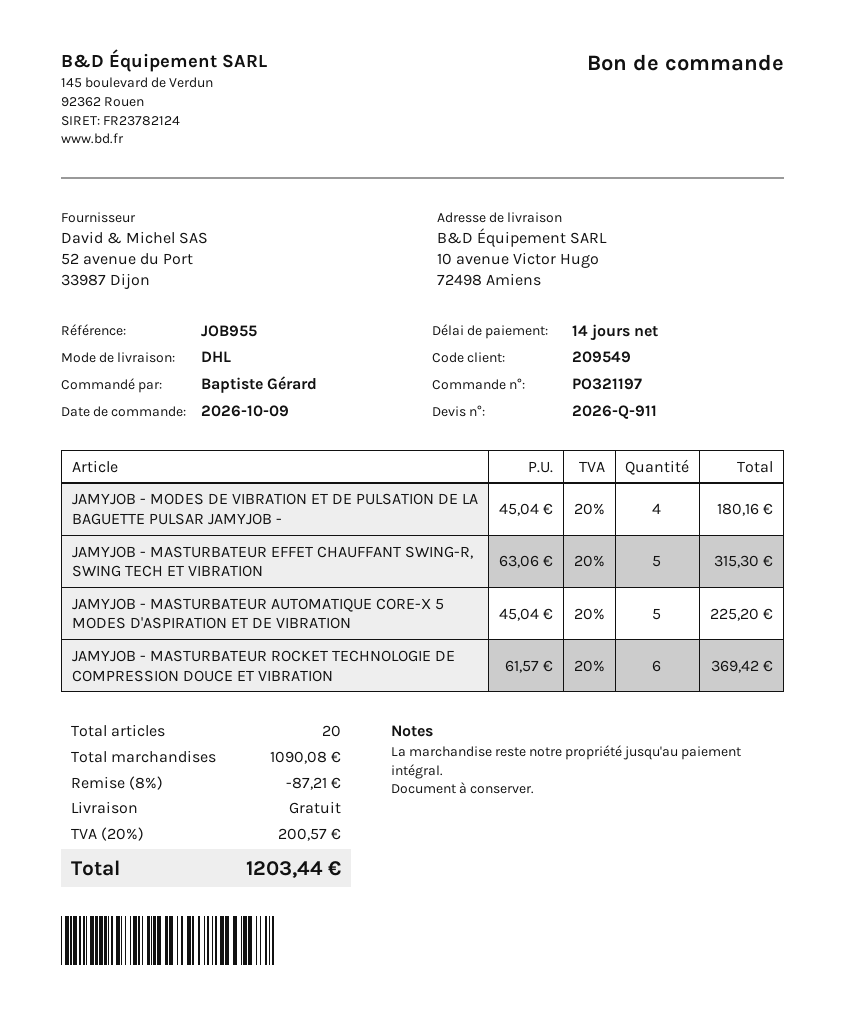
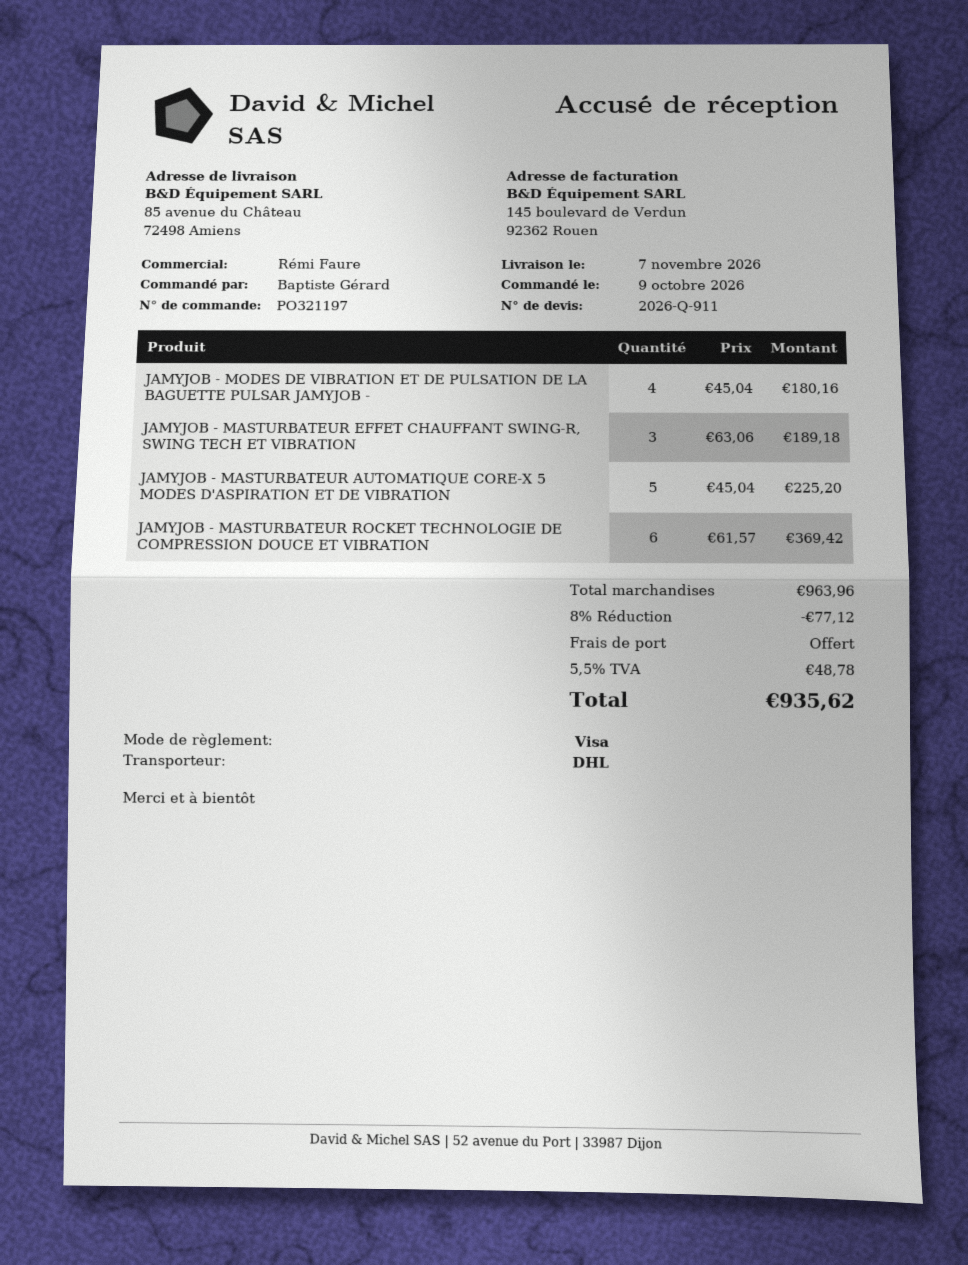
ship to: 10 avenue Victor Hugo, 72498 Amiens -> 85 avenue du Château, 72498 Amiens
JAMYJOB - MASTURBATEUR EFFET CHAUFFANT SWING-R, SWING TECH ET VIBRATION: 5 x 63.06 = 315.30 -> 3 x 63.06 = 189.18
subtotal: 1090.08 -> 963.96
discount: 8% = 87.21 -> 8% = 77.12
tax: 20% = 200.57 -> 5.5% = 48.78
total: 1203.44 -> 935.62

